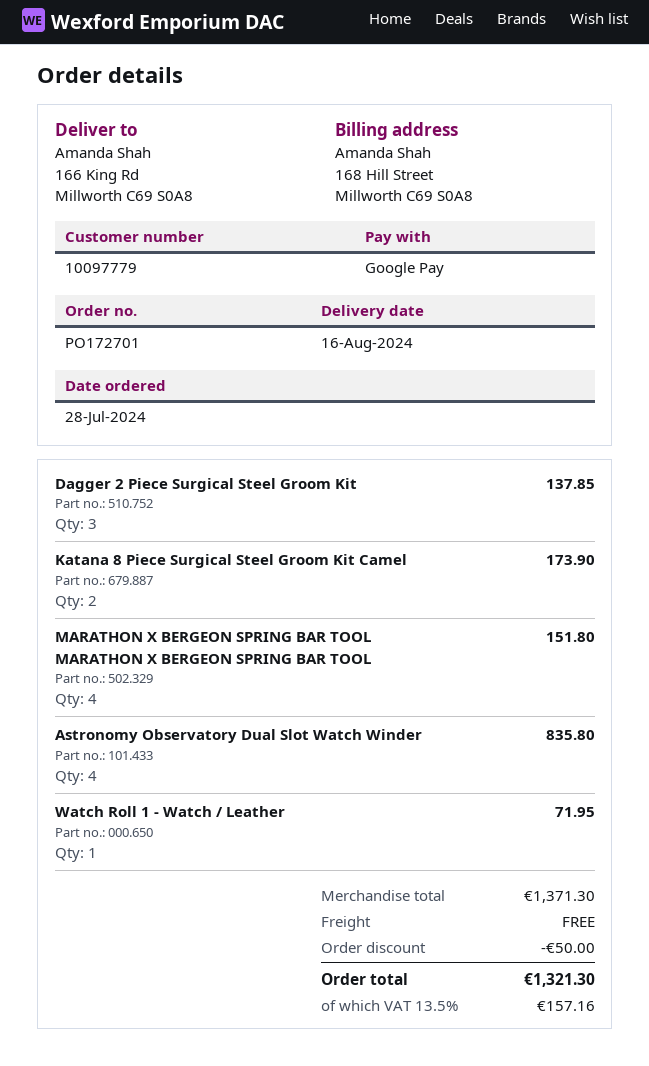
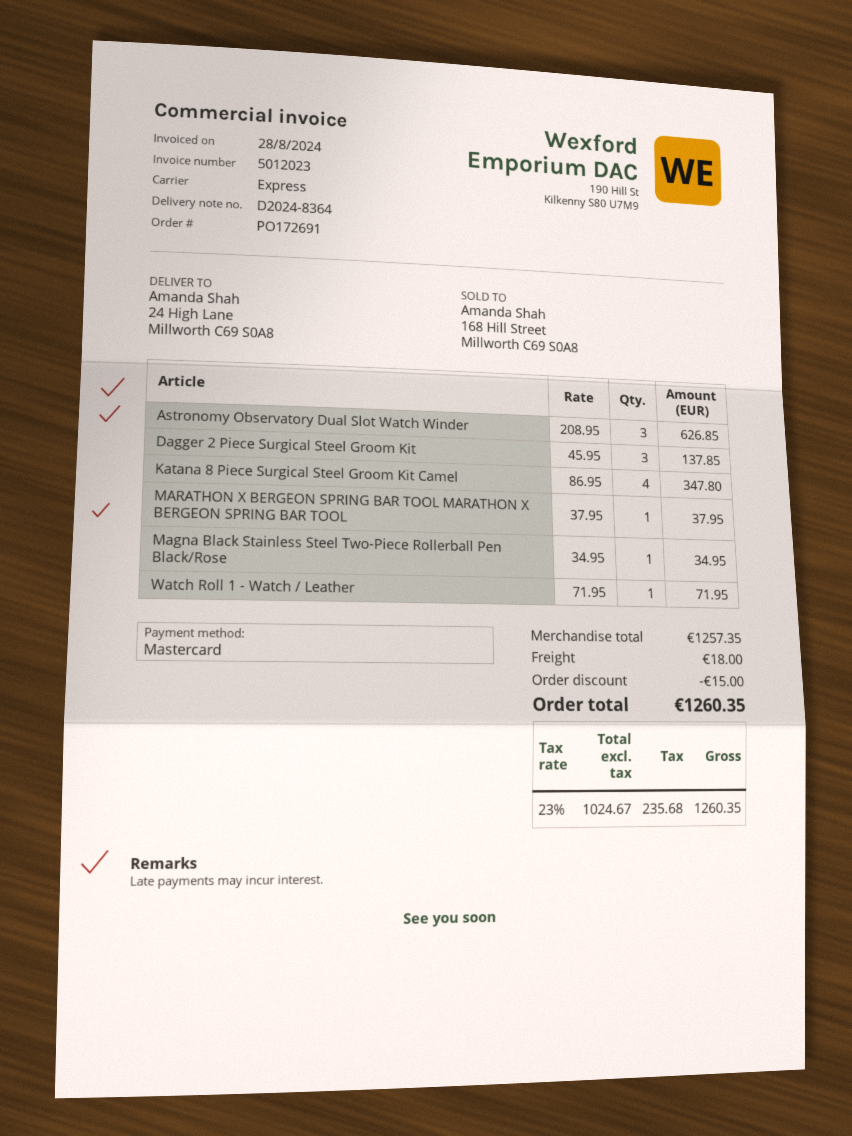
order number: PO172701 -> PO172691
payment method: Google Pay -> Mastercard
ship to: 166 King Rd, Millworth C69 S0A8 -> 24 High Lane, Millworth C69 S0A8
Katana 8 Piece Surgical Steel Groom Kit Camel: 2 for 173.90 -> 4 for 347.80
MARATHON X BERGEON SPRING BAR TOOL MARATHON X BERGEON SPRING BAR TOOL: 4 for 151.80 -> 1 for 37.95
Astronomy Observatory Dual Slot Watch Winder: 4 for 835.80 -> 3 for 626.85
Magna Black Stainless Steel Two-Piece Rollerball Pen Black/Rose: none -> 1 for 34.95
subtotal: 1371.30 -> 1257.35
discount: 50.00 -> 15.00
shipping: 0.00 -> 18.00
tax: 13.5% = 157.16 -> 23% = 235.68
total: 1321.30 -> 1260.35

